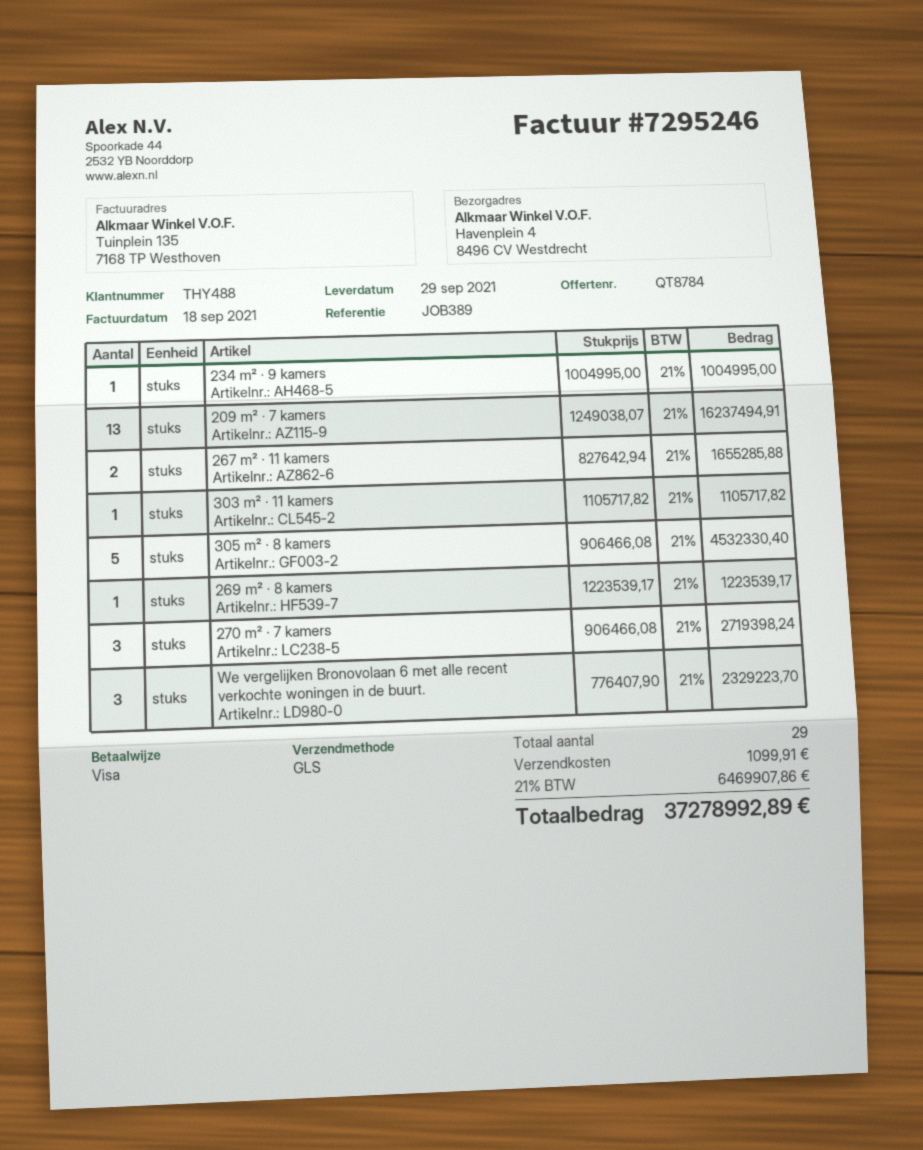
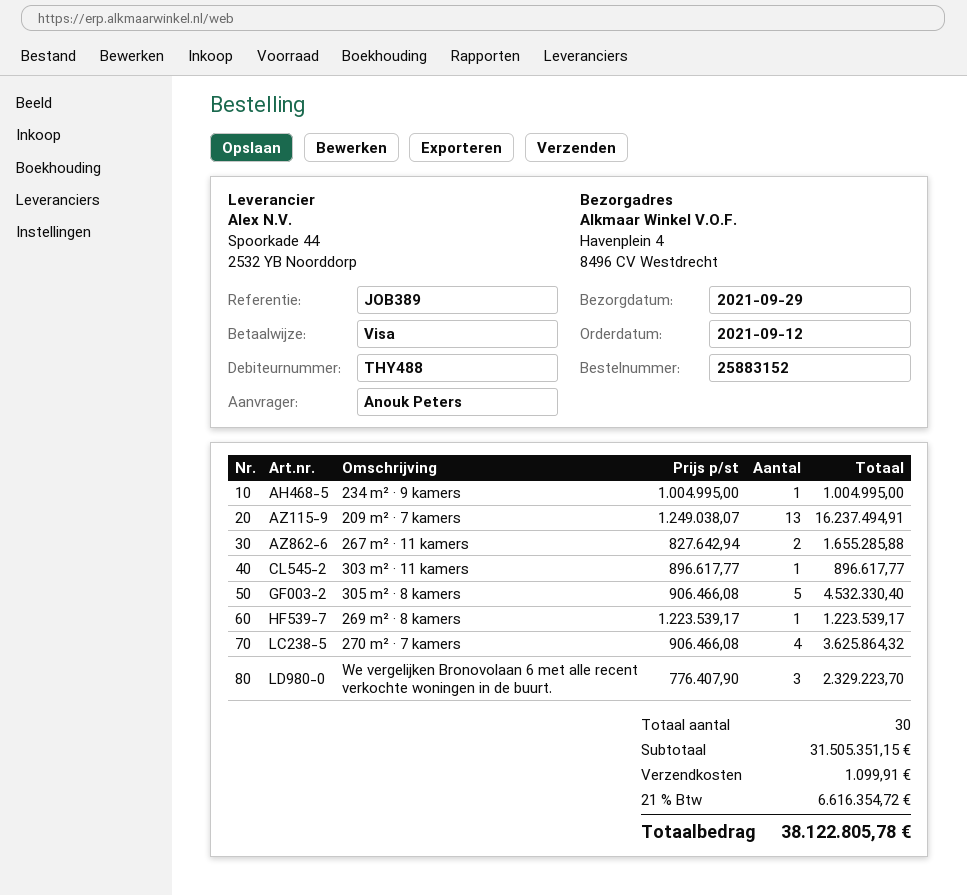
303 m² · 11 kamers: 1 x 1105717.82 = 1105717.82 -> 1 x 896617.77 = 896617.77
270 m² · 7 kamers: 3 x 906466.08 = 2719398.24 -> 4 x 906466.08 = 3625864.32
total quantity: 29 -> 30
tax: 21% = 6469907.86 -> 21% = 6616354.72
total: 37278992.89 -> 38122805.78

